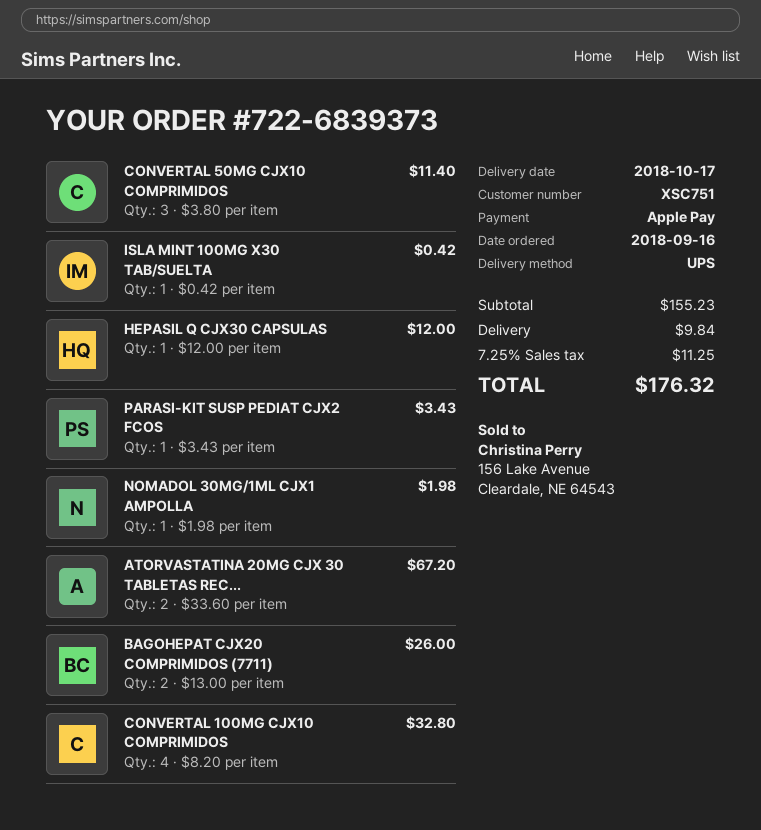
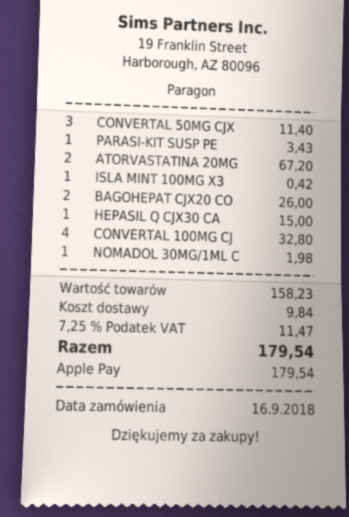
HEPASIL Q CJX30 CAPSULAS: 1 for 12.00 -> 1 for 15.00
subtotal: 155.23 -> 158.23
tax: 7.25% = 11.25 -> 7.25% = 11.47
total: 176.32 -> 179.54

